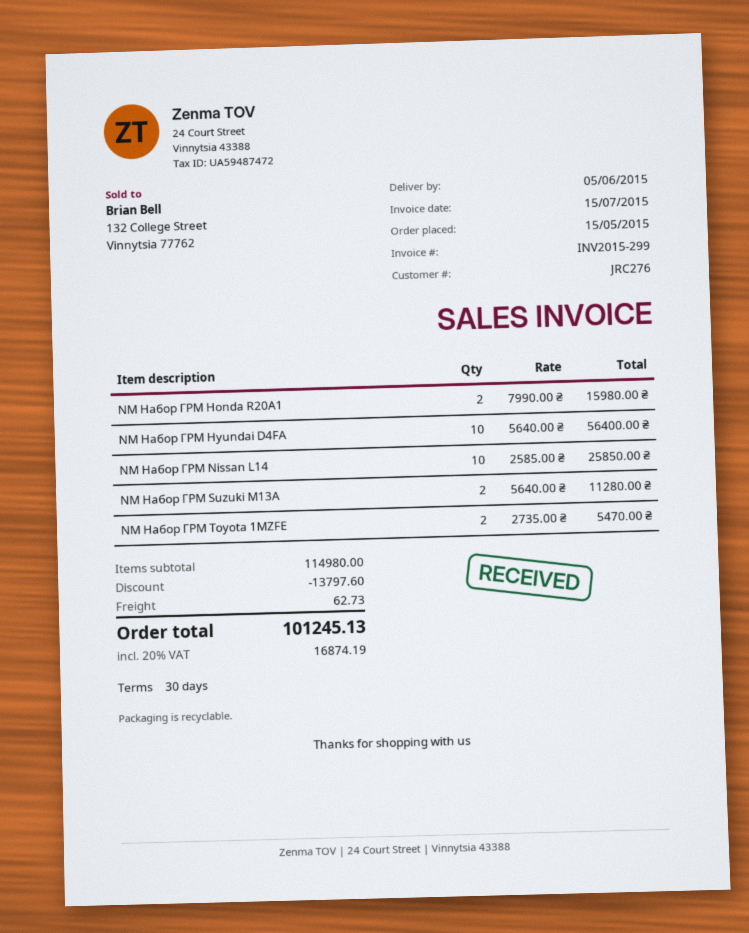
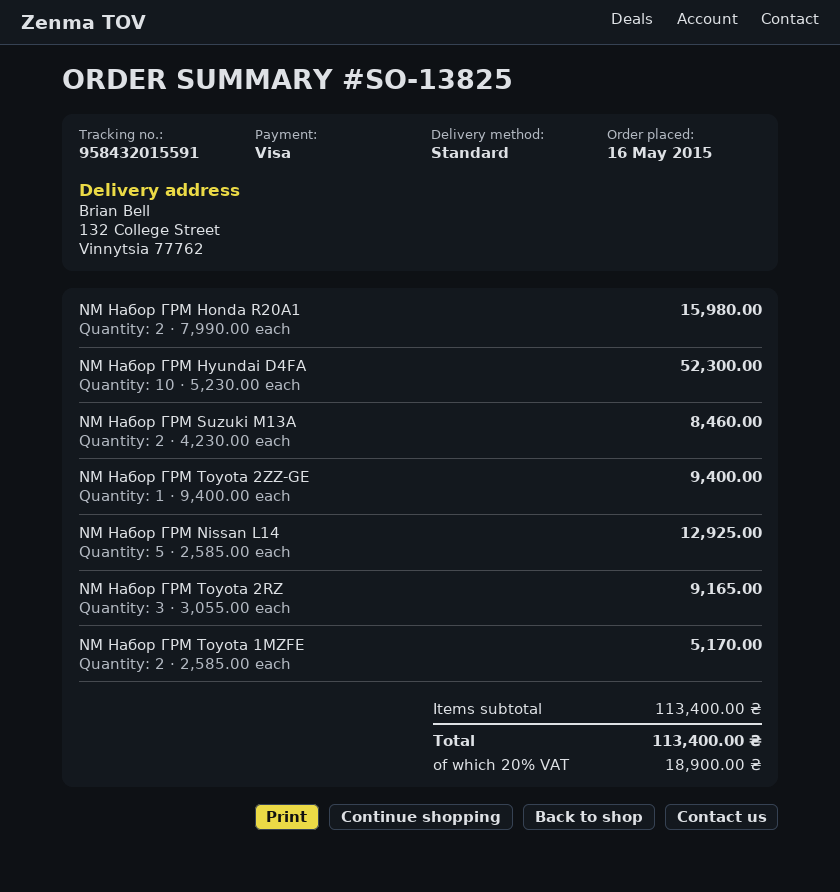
order date: 2015-05-15 -> 2015-05-16
NM Набор ГРМ Hyundai D4FA: 10 x 5640.00 = 56400.00 -> 10 x 5230.00 = 52300.00
NM Набор ГРМ Nissan L14: 10 x 2585.00 = 25850.00 -> 5 x 2585.00 = 12925.00
NM Набор ГРМ Suzuki M13A: 2 x 5640.00 = 11280.00 -> 2 x 4230.00 = 8460.00
NM Набор ГРМ Toyota 1MZFE: 2 x 2735.00 = 5470.00 -> 2 x 2585.00 = 5170.00
NM Набор ГРМ Toyota 2ZZ-GE: none -> 1 x 9400.00 = 9400.00
NM Набор ГРМ Toyota 2RZ: none -> 3 x 3055.00 = 9165.00
subtotal: 114980.00 -> 113400.00
discount: 13797.60 -> none
shipping: 62.73 -> none
tax: 20% = 16874.19 -> 20% = 18900.00
total: 101245.13 -> 113400.00

